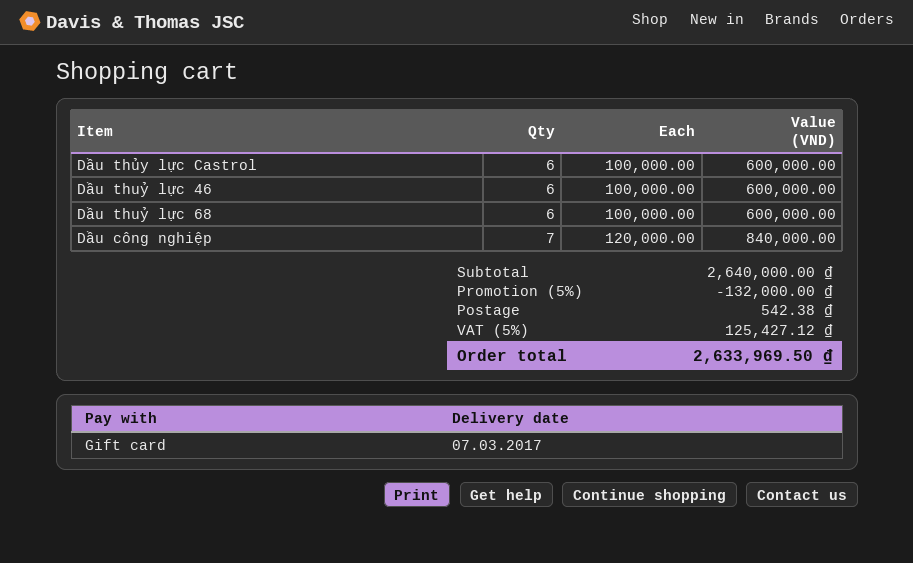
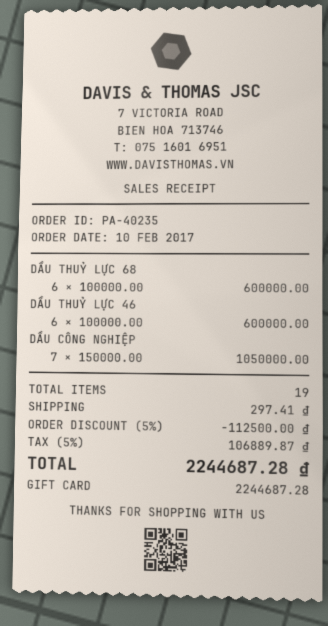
Dầu thủy lực Castrol: 6 x 100000.00 = 600000.00 -> none
Dầu công nghiệp: 7 x 120000.00 = 840000.00 -> 7 x 150000.00 = 1050000.00
discount: 5% = 132000.00 -> 5% = 112500.00
shipping: 542.38 -> 297.41
tax: 5% = 125427.12 -> 5% = 106889.87
total: 2633969.50 -> 2244687.28

